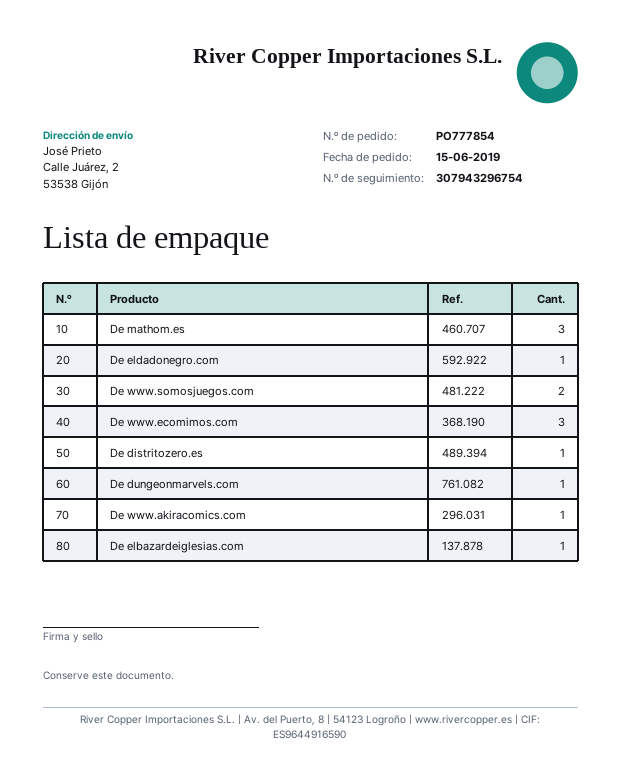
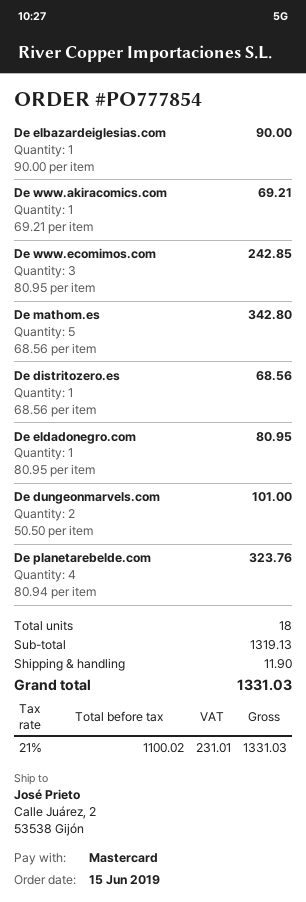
De mathom.es: 3 -> 5
De www.somosjuegos.com: 2 -> none
De dungeonmarvels.com: 1 -> 2
De planetarebelde.com: none -> 4

